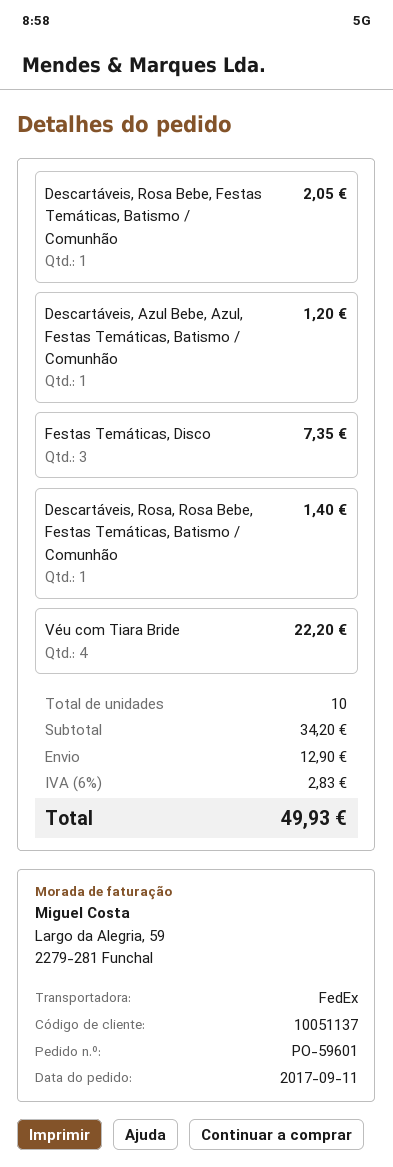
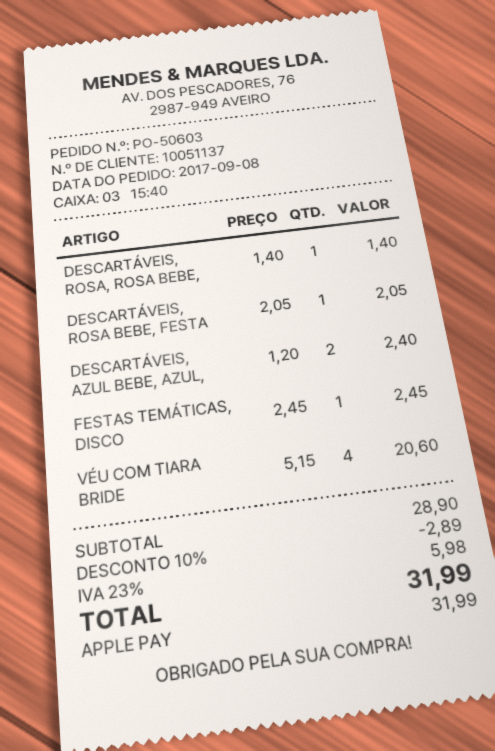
order number: PO-59601 -> PO-50603
order date: 2017-09-11 -> 2017-09-08
Descartáveis, Azul Bebe, Azul, Festas Temáticas, Batismo / Comunhão: 1 for 1.20 -> 2 for 2.40
Festas Temáticas, Disco: 3 for 7.35 -> 1 for 2.45
Véu com Tiara Bride: 4 for 22.20 -> 4 for 20.60
subtotal: 34.20 -> 28.90
discount: none -> 10% = 2.89
shipping: 12.90 -> none
tax: 6% = 2.83 -> 23% = 5.98
total: 49.93 -> 31.99

